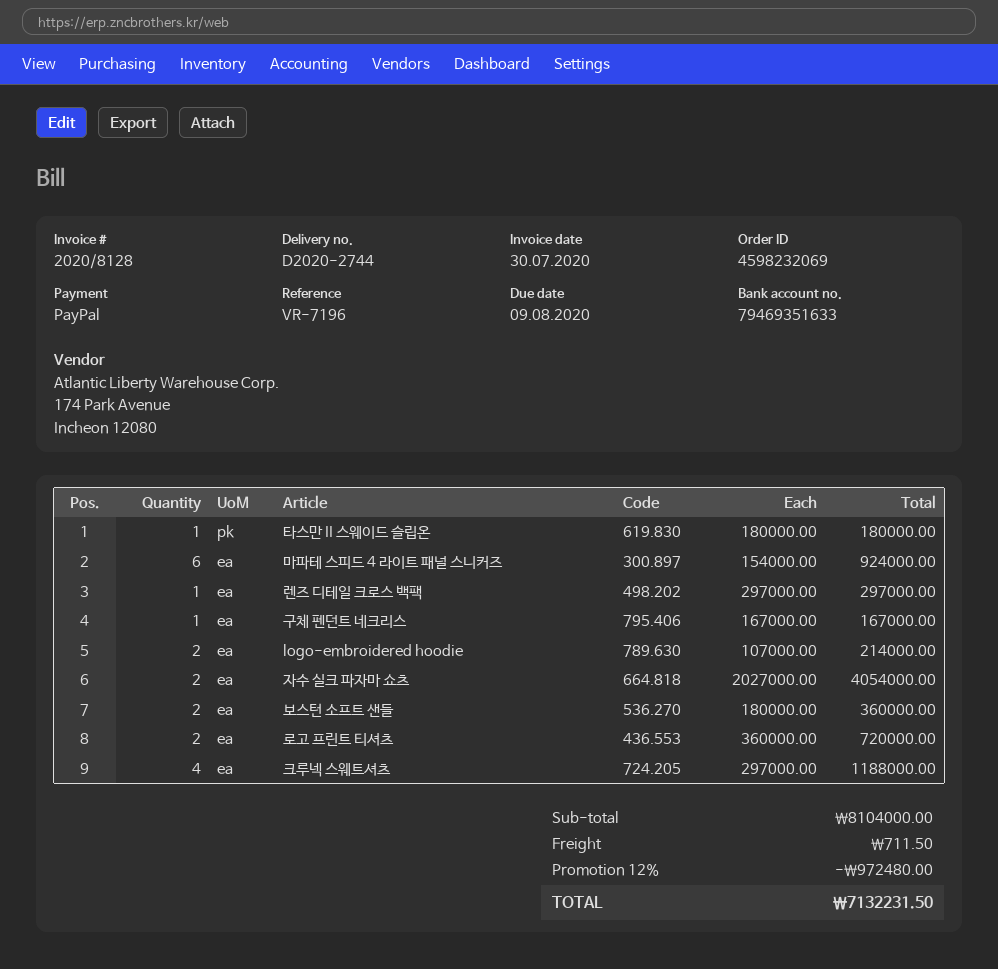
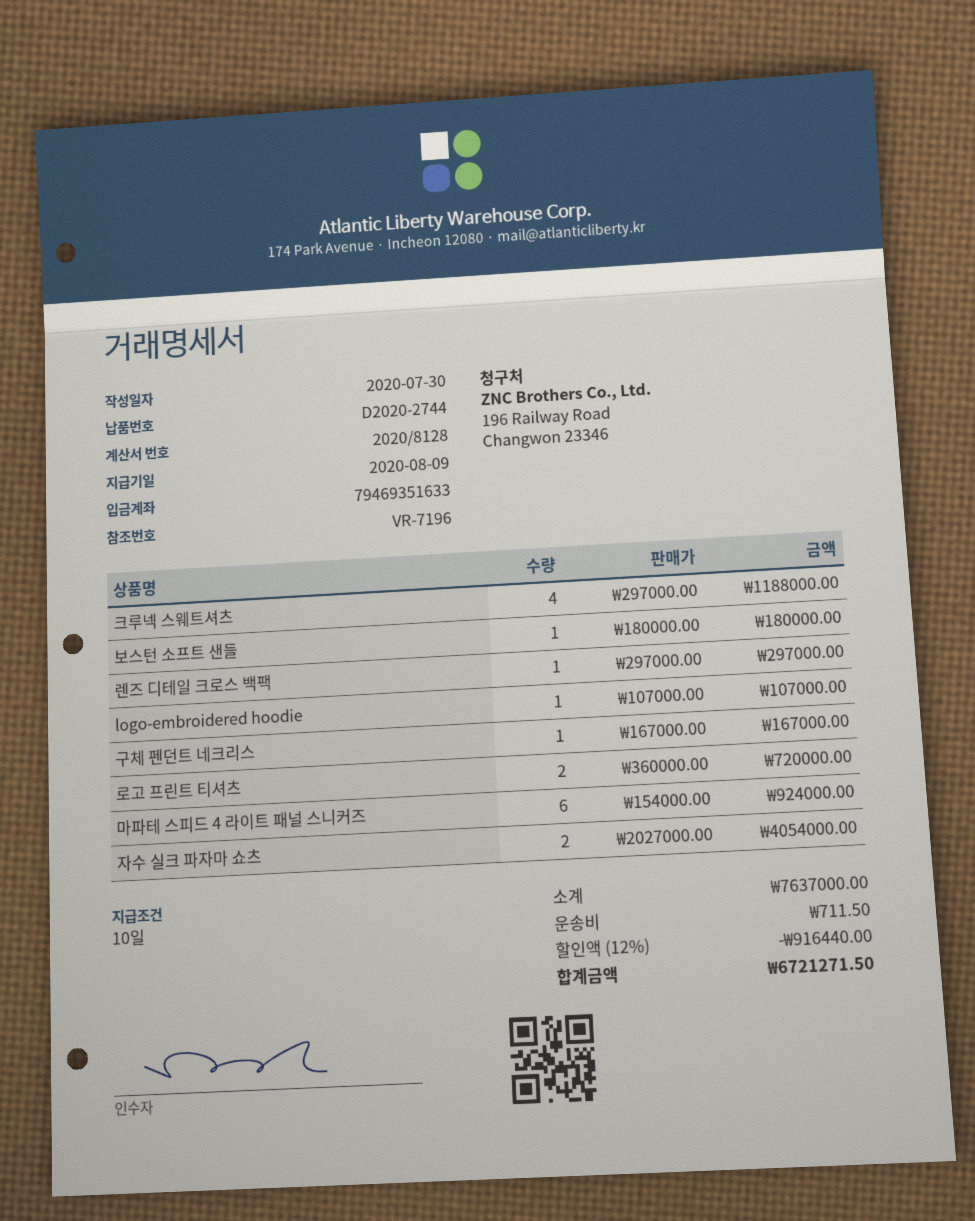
타스만 II 스웨이드 슬립온: 1 x 180000.00 = 180000.00 -> none
logo-embroidered hoodie: 2 x 107000.00 = 214000.00 -> 1 x 107000.00 = 107000.00
보스턴 소프트 샌들: 2 x 180000.00 = 360000.00 -> 1 x 180000.00 = 180000.00
subtotal: 8104000.00 -> 7637000.00
discount: 12% = 972480.00 -> 12% = 916440.00
total: 7132231.50 -> 6721271.50

